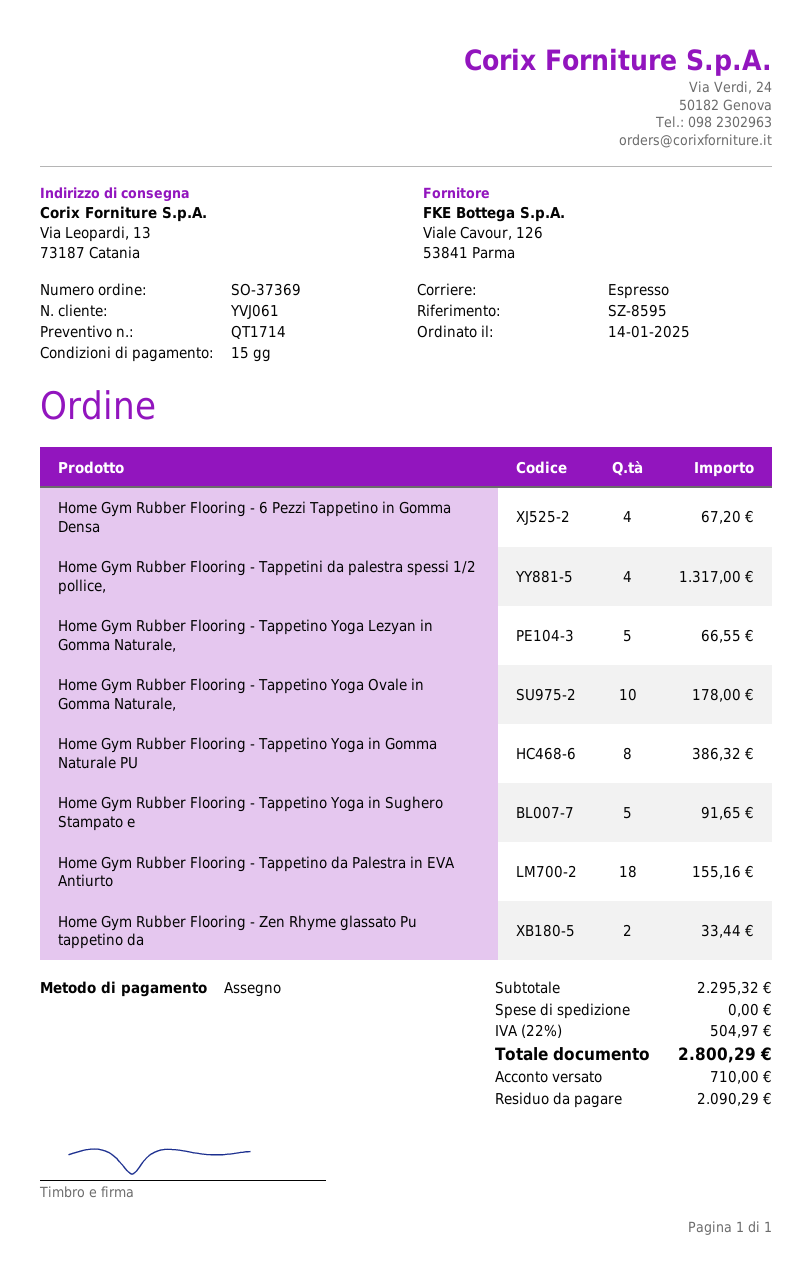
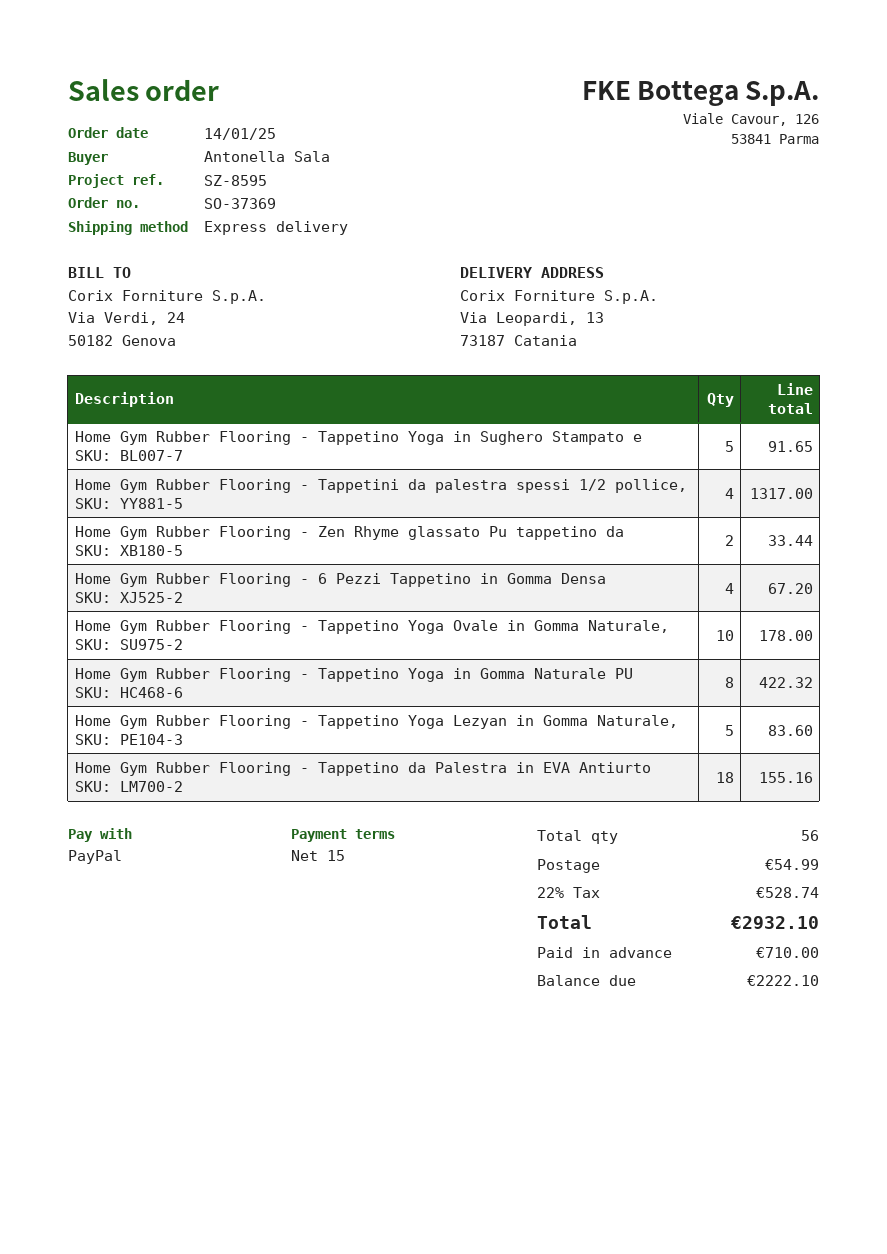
payment method: cheque -> PayPal
Home Gym Rubber Flooring - Tappetino Yoga Lezyan in Gomma Naturale,: 5 for 66.55 -> 5 for 83.60
Home Gym Rubber Flooring - Tappetino Yoga in Gomma Naturale PU: 8 for 386.32 -> 8 for 422.32
shipping: 0.00 -> 54.99
tax: 22% = 504.97 -> 22% = 528.74
total: 2800.29 -> 2932.10
balance: 2090.29 -> 2222.10

